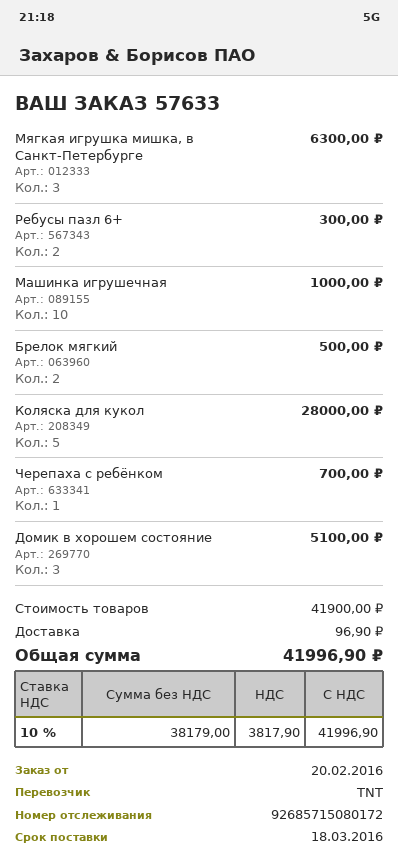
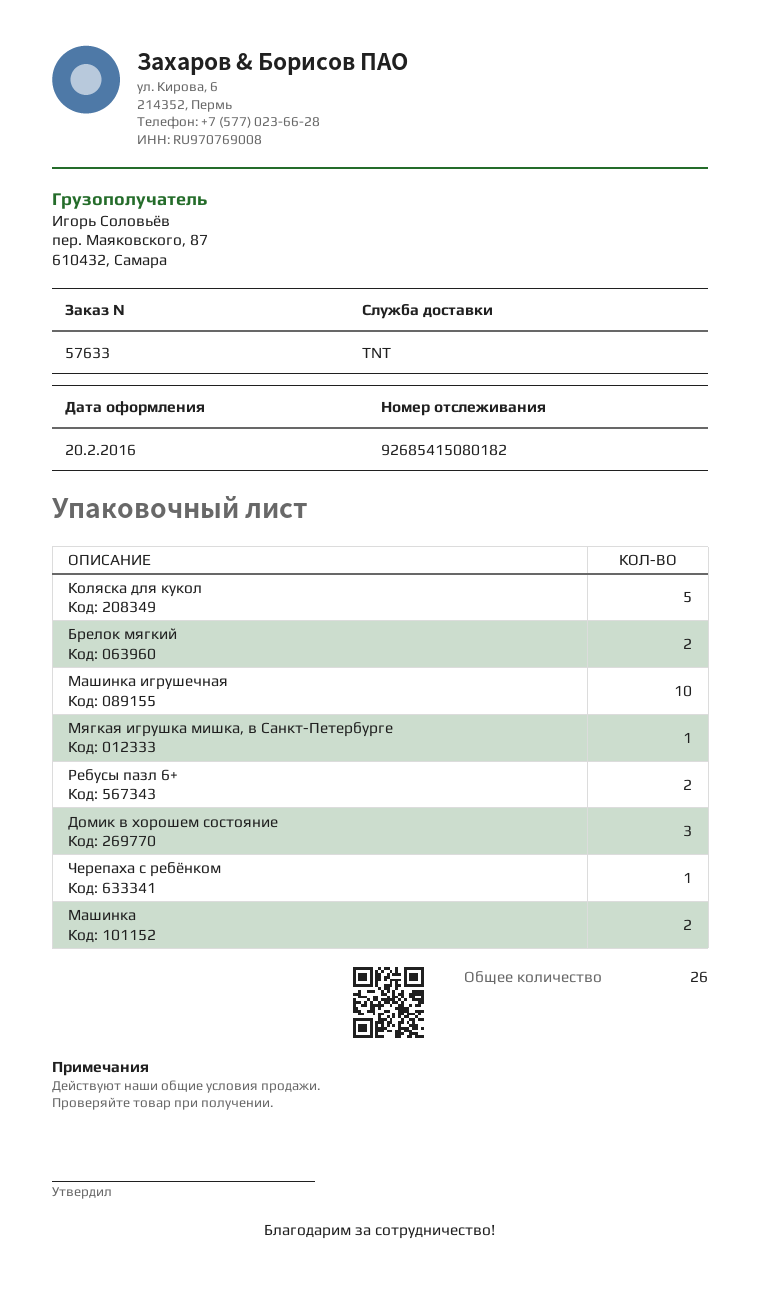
tracking number: 92685715080172 -> 92685415080182
Мягкая игрушка мишка, в Санкт-Петербурге: 3 -> 1
Машинка: none -> 2

